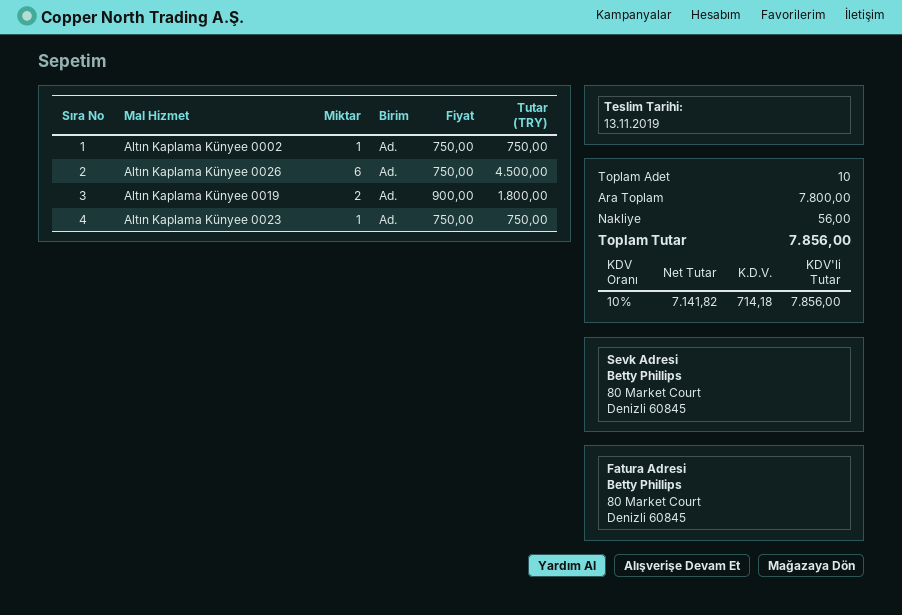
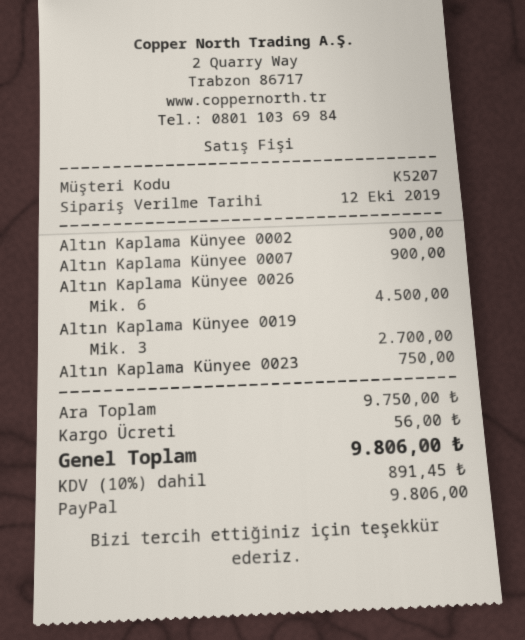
Altın Kaplama Künyee 0002: 1 for 750.00 -> 1 for 900.00
Altın Kaplama Künyee 0019: 2 for 1800.00 -> 3 for 2700.00
Altın Kaplama Künyee 0007: none -> 1 for 900.00
subtotal: 7800.00 -> 9750.00
tax: 10% = 714.18 -> 10% = 891.45
total: 7856.00 -> 9806.00

